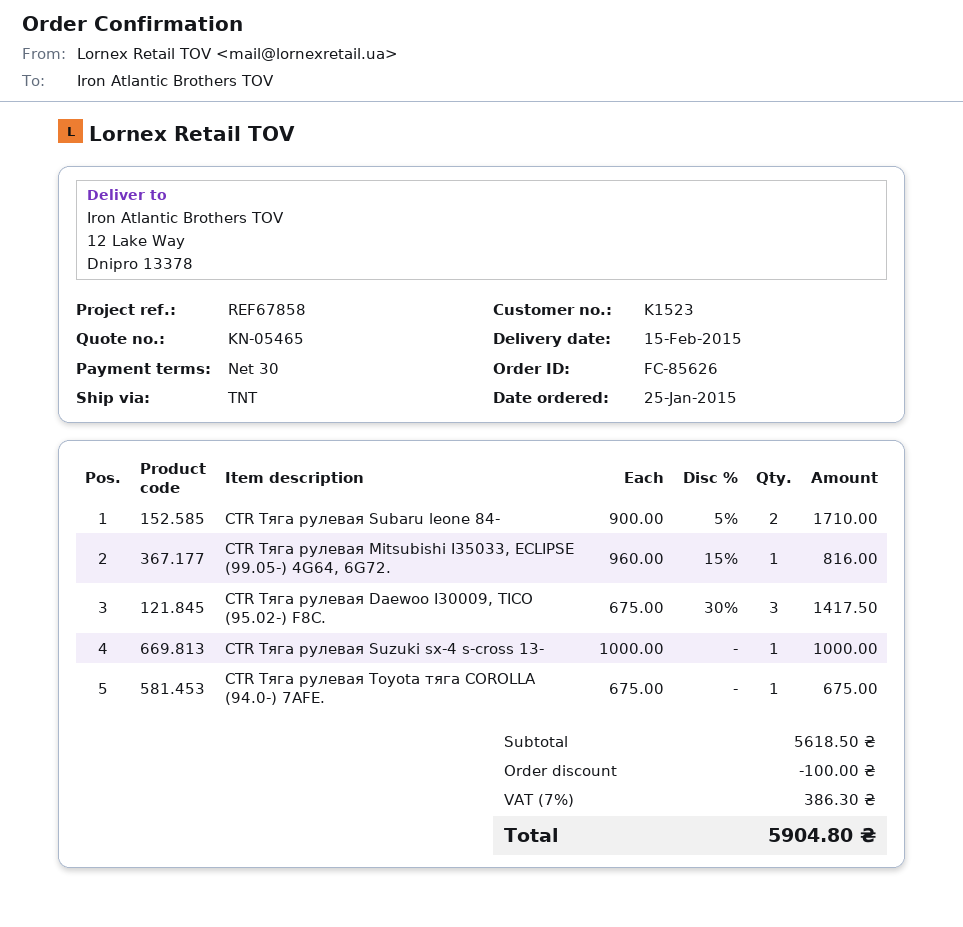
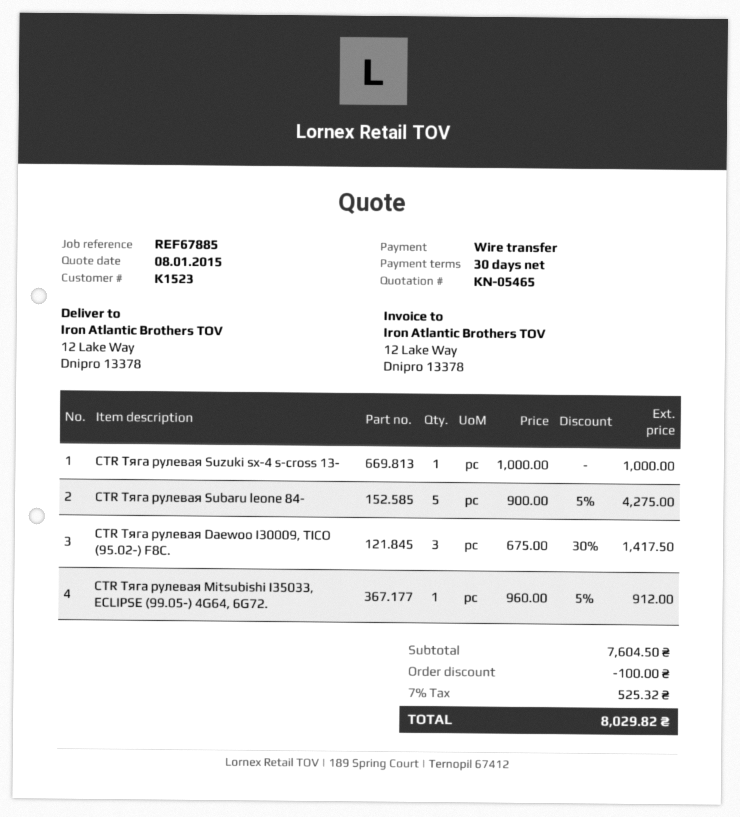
reference: REF67858 -> REF67885
CTR Тяга рулевая Subaru leone 84-: 2 x 900.00 - 5% = 1710.00 -> 5 x 900.00 - 5% = 4275.00
CTR Тяга рулевая Mitsubishi I35033, ECLIPSE (99.05-) 4G64, 6G72.: 1 x 960.00 - 15% = 816.00 -> 1 x 960.00 - 5% = 912.00
CTR Тяга рулевая Toyota тяга COROLLA (94.0-) 7AFE.: 1 x 675.00 = 675.00 -> none
subtotal: 5618.50 -> 7604.50
tax: 7% = 386.30 -> 7% = 525.32
total: 5904.80 -> 8029.82

